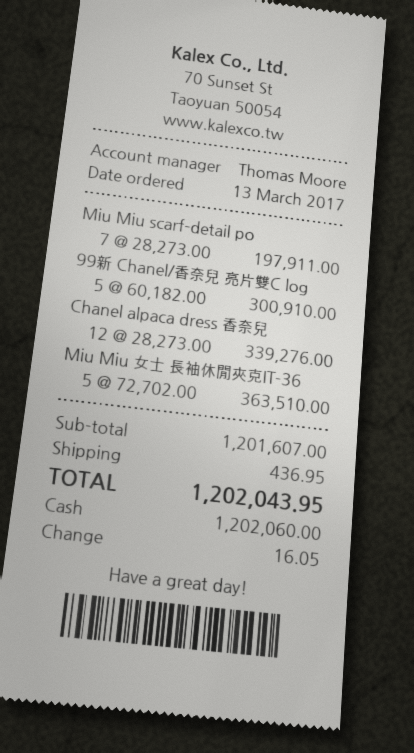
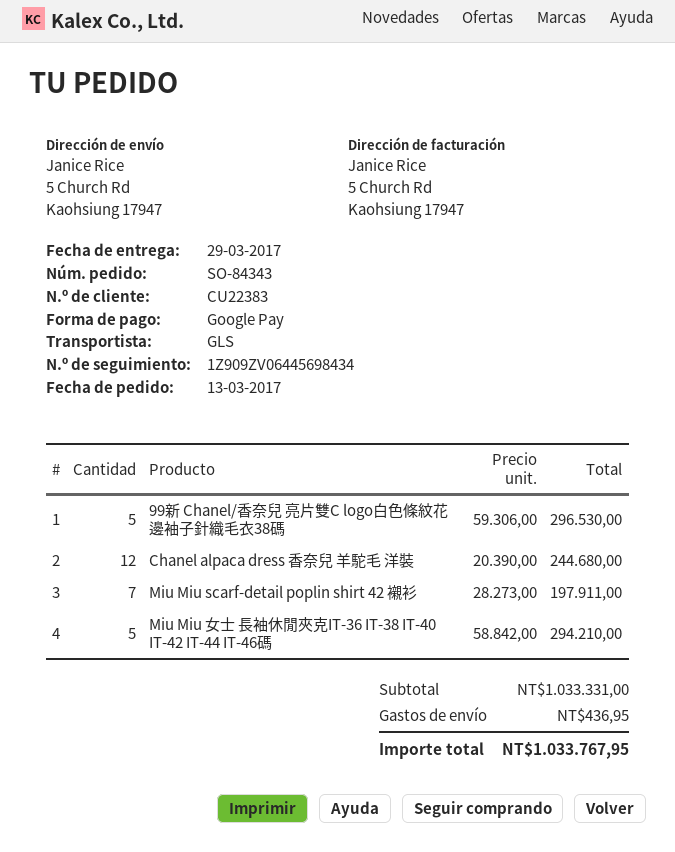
payment method: cash -> Google Pay
99新 Chanel/香奈兒 亮片雙C log: 5 x 60182.00 = 300910.00 -> 5 x 59306.00 = 296530.00
Chanel alpaca dress 香奈兒: 12 x 28273.00 = 339276.00 -> 12 x 20390.00 = 244680.00
Miu Miu 女士 長袖休閒夾克IT-36: 5 x 72702.00 = 363510.00 -> 5 x 58842.00 = 294210.00
subtotal: 1201607.00 -> 1033331.00
total: 1202043.95 -> 1033767.95

